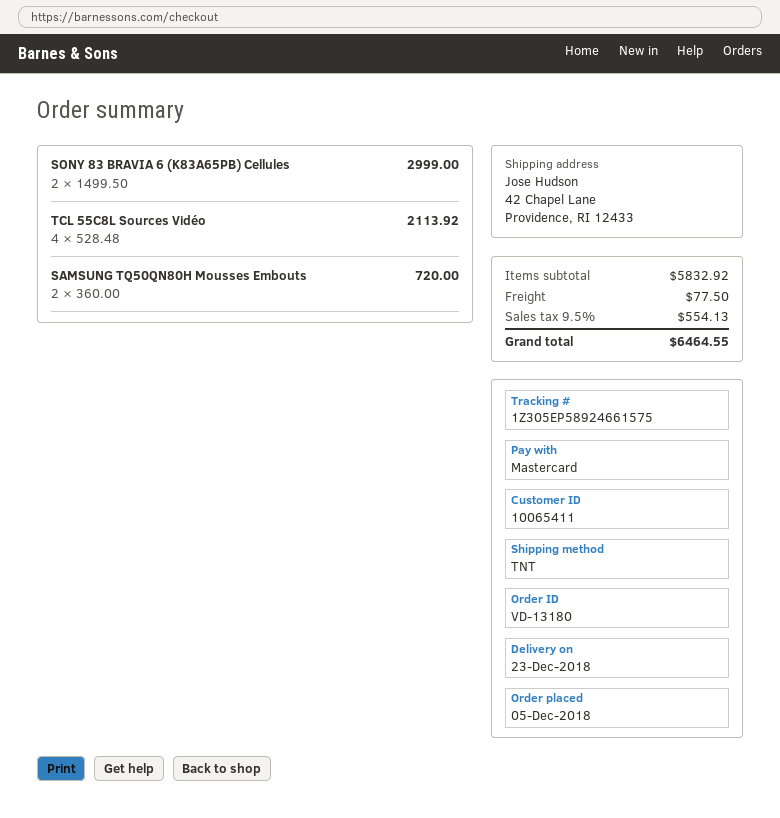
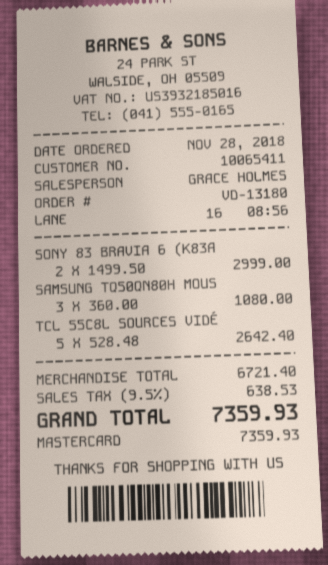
order date: 2018-12-05 -> 2018-11-28
TCL 55C8L Sources Vidéo: 4 x 528.48 = 2113.92 -> 5 x 528.48 = 2642.40
SAMSUNG TQ50QN80H Mousses Embouts: 2 x 360.00 = 720.00 -> 3 x 360.00 = 1080.00
subtotal: 5832.92 -> 6721.40
shipping: 77.50 -> none
tax: 9.5% = 554.13 -> 9.5% = 638.53
total: 6464.55 -> 7359.93

